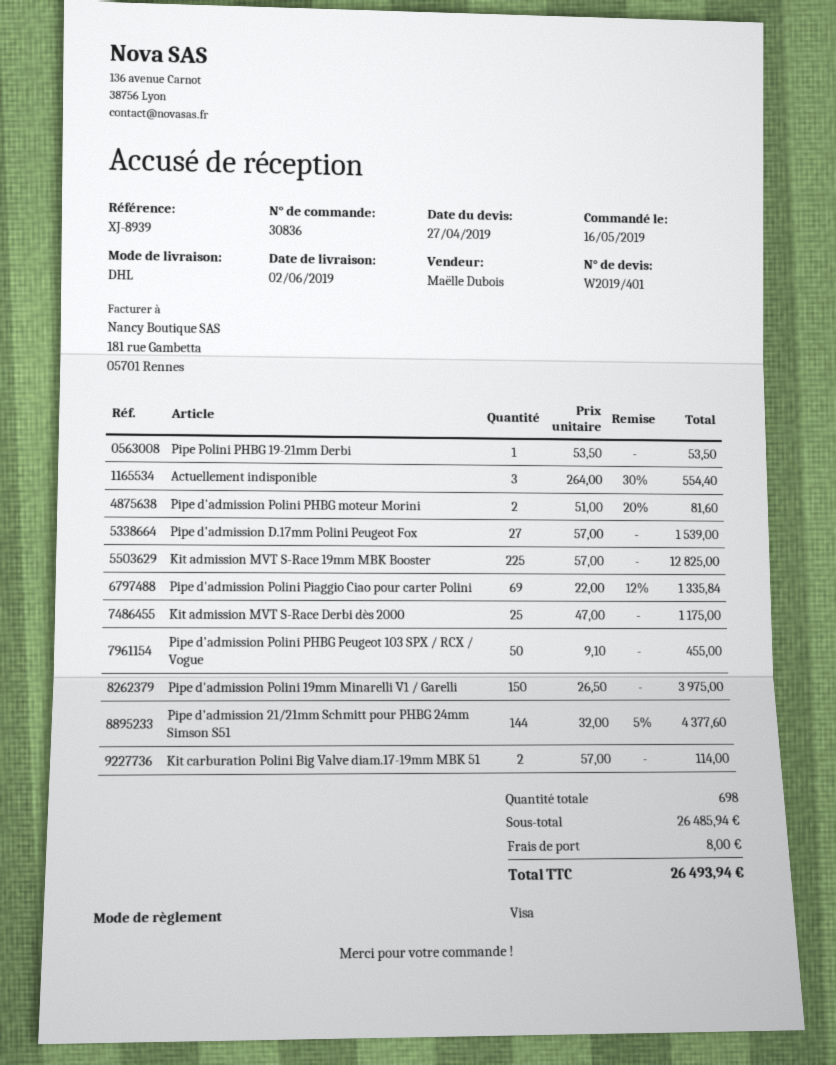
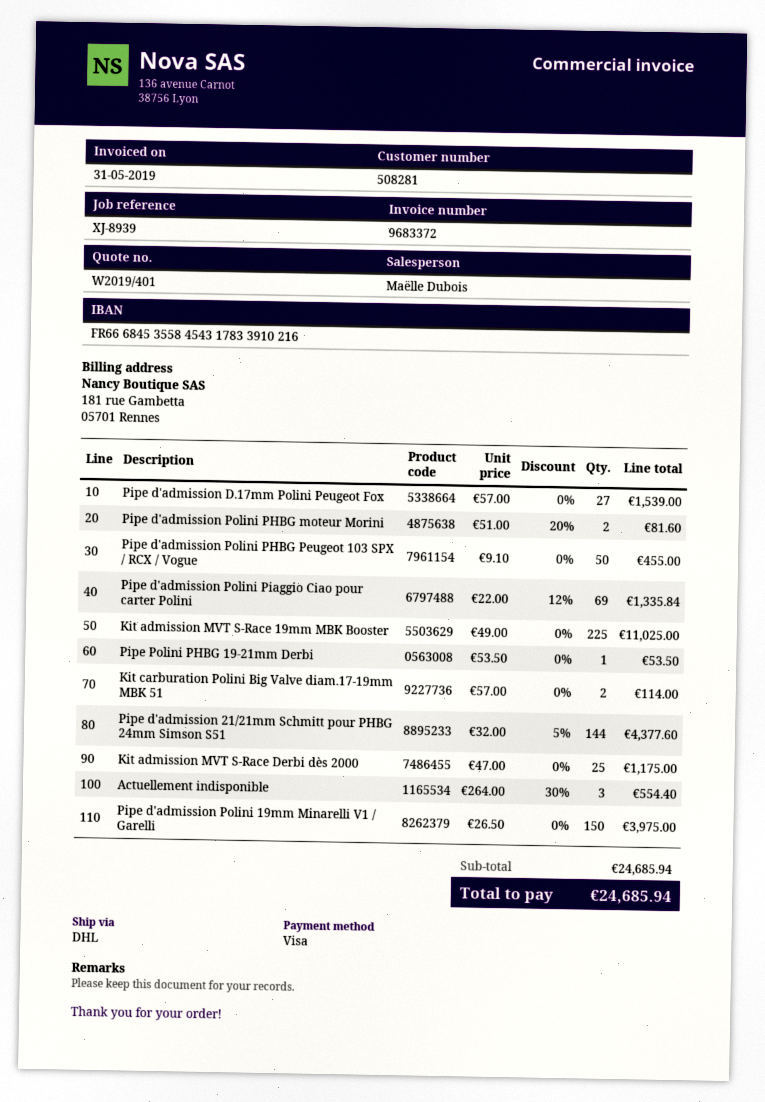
Kit admission MVT S-Race 19mm MBK Booster: 225 x 57.00 = 12825.00 -> 225 x 49.00 = 11025.00
subtotal: 26485.94 -> 24685.94
shipping: 8.00 -> none
total: 26493.94 -> 24685.94

